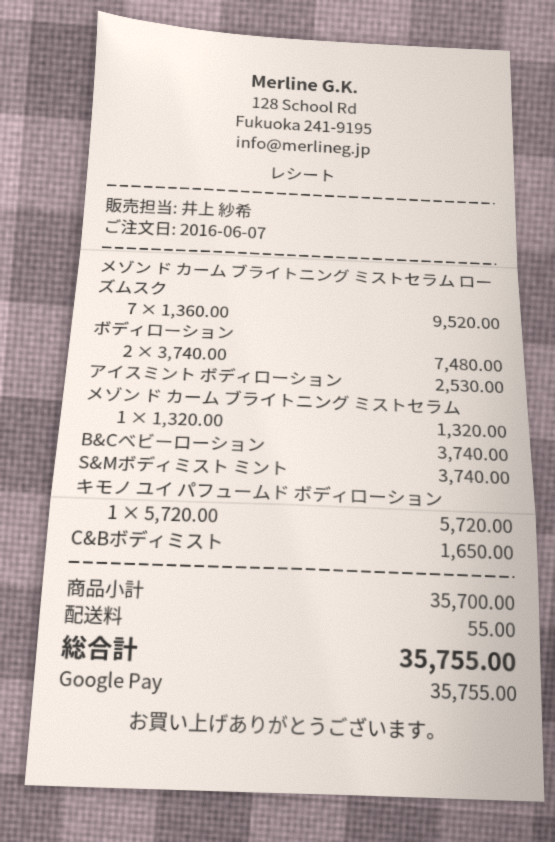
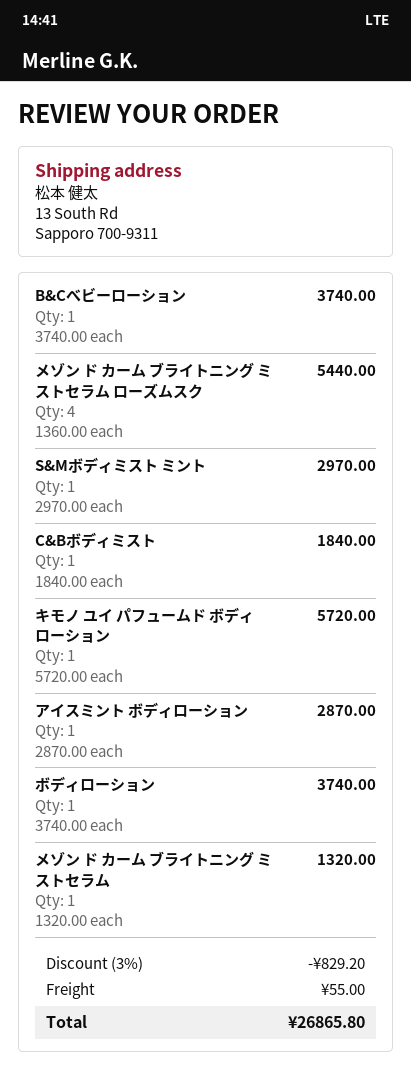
メゾン ド カーム ブライトニング ミストセラム ローズムスク: 7 x 1360.00 = 9520.00 -> 4 x 1360.00 = 5440.00
ボディローション: 2 x 3740.00 = 7480.00 -> 1 x 3740.00 = 3740.00
アイスミント ボディローション: 1 x 2530.00 = 2530.00 -> 1 x 2870.00 = 2870.00
S&Mボディミスト ミント: 1 x 3740.00 = 3740.00 -> 1 x 2970.00 = 2970.00
C&Bボディミスト: 1 x 1650.00 = 1650.00 -> 1 x 1840.00 = 1840.00
discount: none -> 3% = 829.20
total: 35755.00 -> 26865.80

